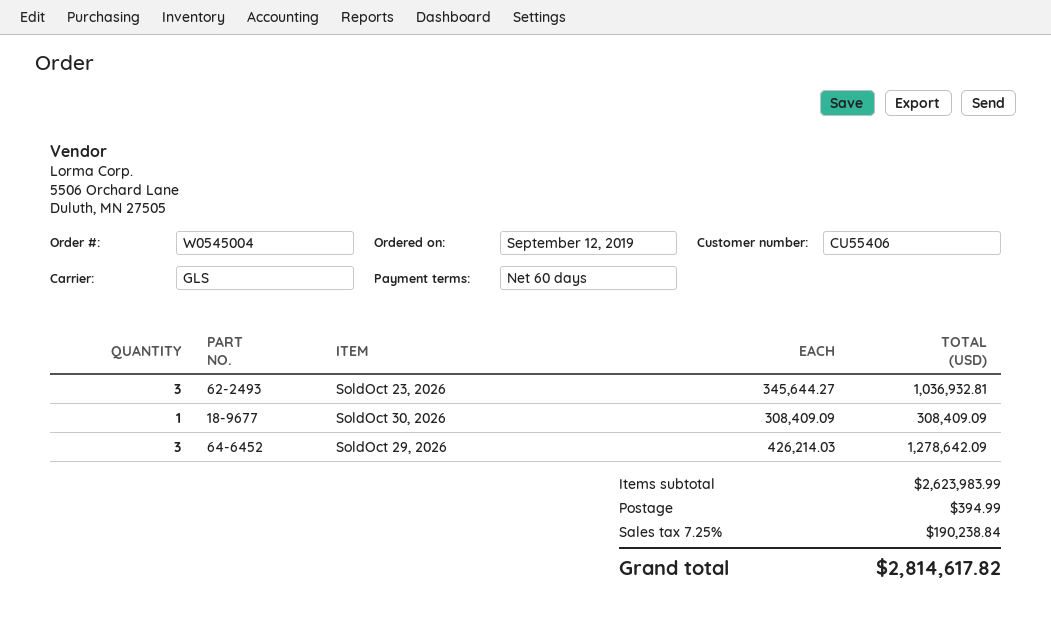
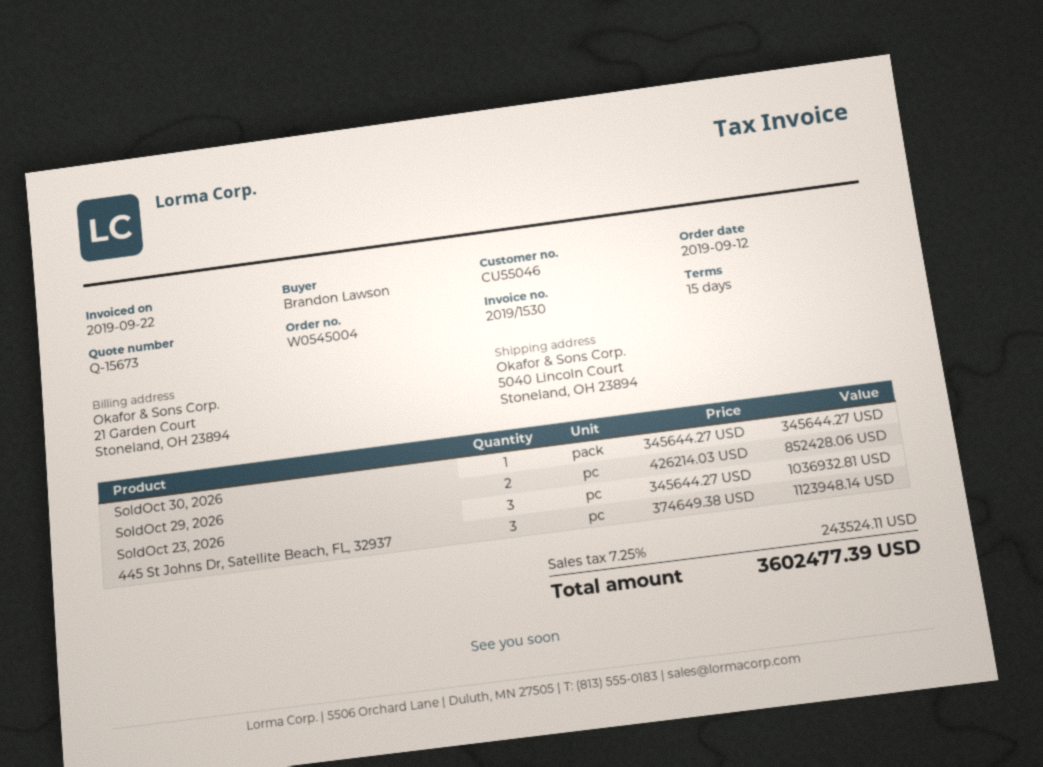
payment terms: 60 days -> 15 days
customer number: CU55406 -> CU55046
SoldOct 30, 2026: 1 x 308409.09 = 308409.09 -> 1 x 345644.27 = 345644.27
SoldOct 29, 2026: 3 x 426214.03 = 1278642.09 -> 2 x 426214.03 = 852428.06
445 St Johns Dr, Satellite Beach, FL, 32937: none -> 3 x 374649.38 = 1123948.14
shipping: 394.99 -> none
tax: 7.25% = 190238.84 -> 7.25% = 243524.11
total: 2814617.82 -> 3602477.39

